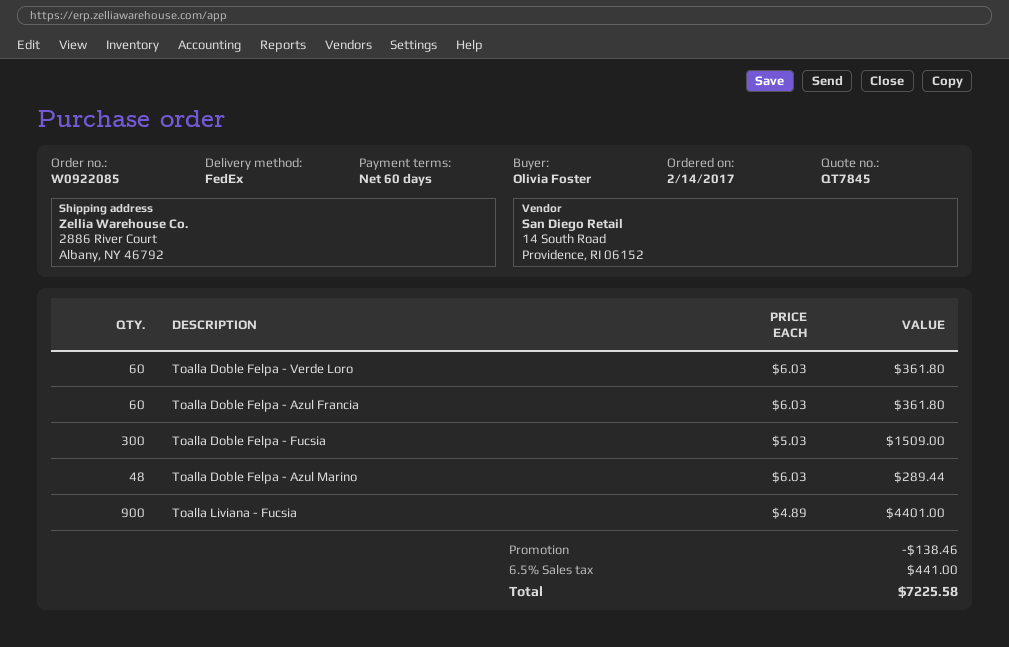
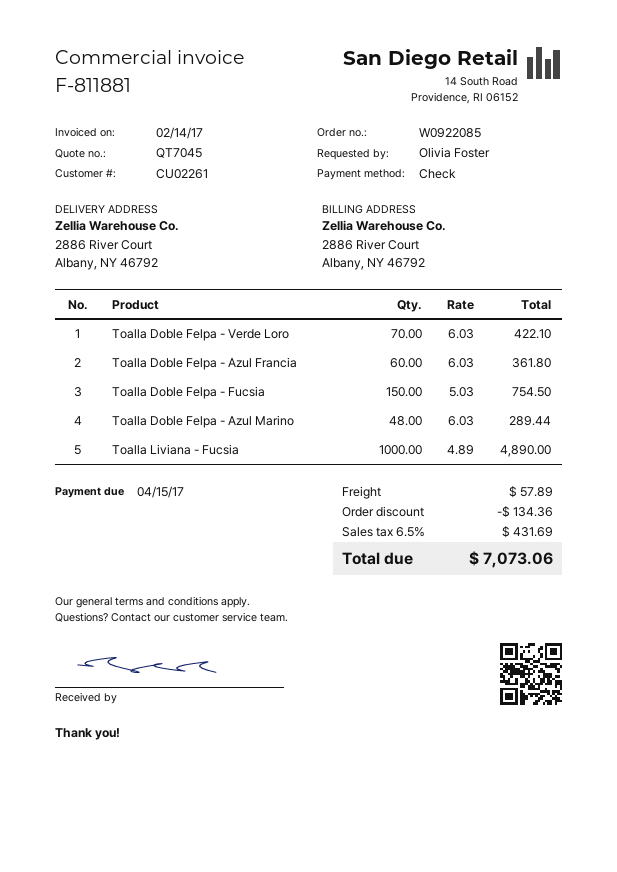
quote number: QT7845 -> QT7045
Toalla Doble Felpa - Verde Loro: 60 x 6.03 = 361.80 -> 70 x 6.03 = 422.10
Toalla Doble Felpa - Fucsia: 300 x 5.03 = 1509.00 -> 150 x 5.03 = 754.50
Toalla Liviana - Fucsia: 900 x 4.89 = 4401.00 -> 1000 x 4.89 = 4890.00
discount: 138.46 -> 134.36
shipping: none -> 57.89
tax: 6.5% = 441.00 -> 6.5% = 431.69
total: 7225.58 -> 7073.06

